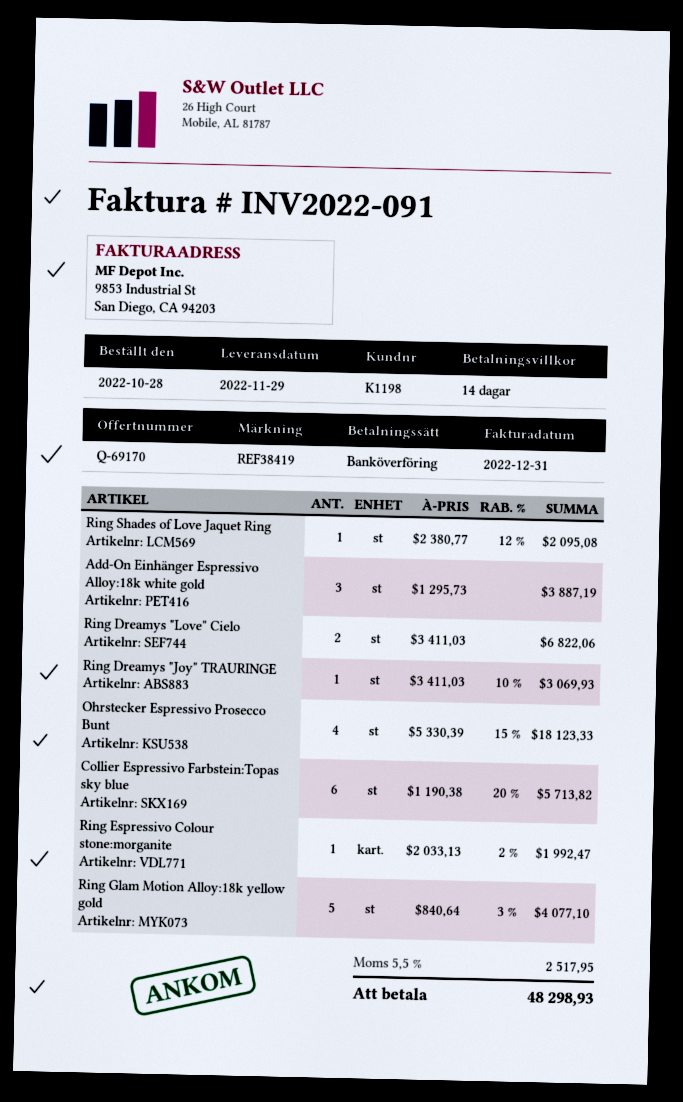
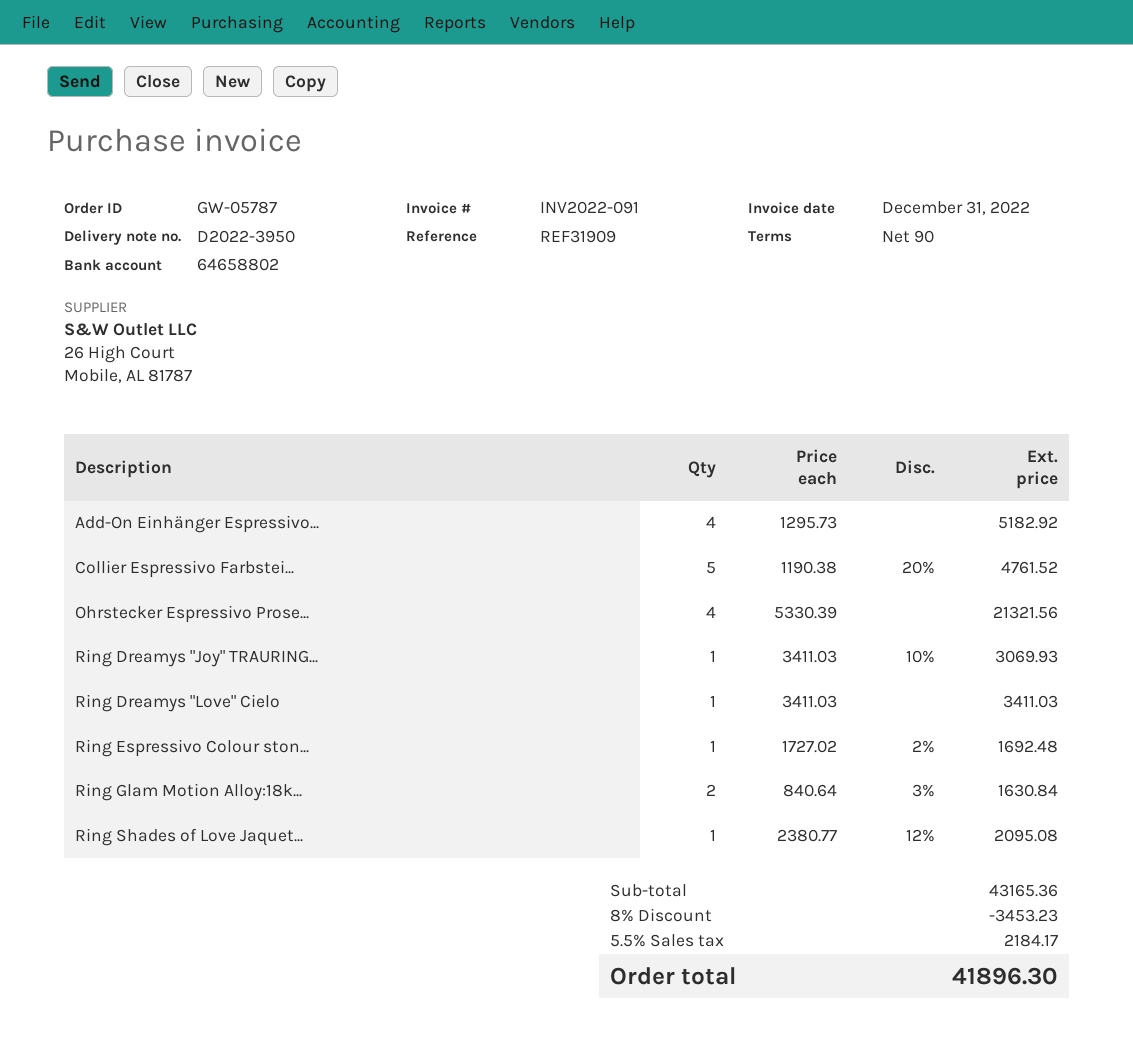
payment terms: 14 days -> 90 days
reference: REF38419 -> REF31909
Add-On Einhänger Espressivo Alloy:18k white gold: 3 x 1295.73 = 3887.19 -> 4 x 1295.73 = 5182.92
Ring Dreamys "Love" Cielo: 2 x 3411.03 = 6822.06 -> 1 x 3411.03 = 3411.03
Ohrstecker Espressivo Prosecco Bunt: 4 x 5330.39 - 15% = 18123.33 -> 4 x 5330.39 = 21321.56
Collier Espressivo Farbstein:Topas sky blue: 6 x 1190.38 - 20% = 5713.82 -> 5 x 1190.38 - 20% = 4761.52
Ring Espressivo Colour stone:morganite: 1 x 2033.13 - 2% = 1992.47 -> 1 x 1727.02 - 2% = 1692.48
Ring Glam Motion Alloy:18k yellow gold: 5 x 840.64 - 3% = 4077.10 -> 2 x 840.64 - 3% = 1630.84
discount: none -> 8% = 3453.23
tax: 5.5% = 2517.95 -> 5.5% = 2184.17
total: 48298.93 -> 41896.30

